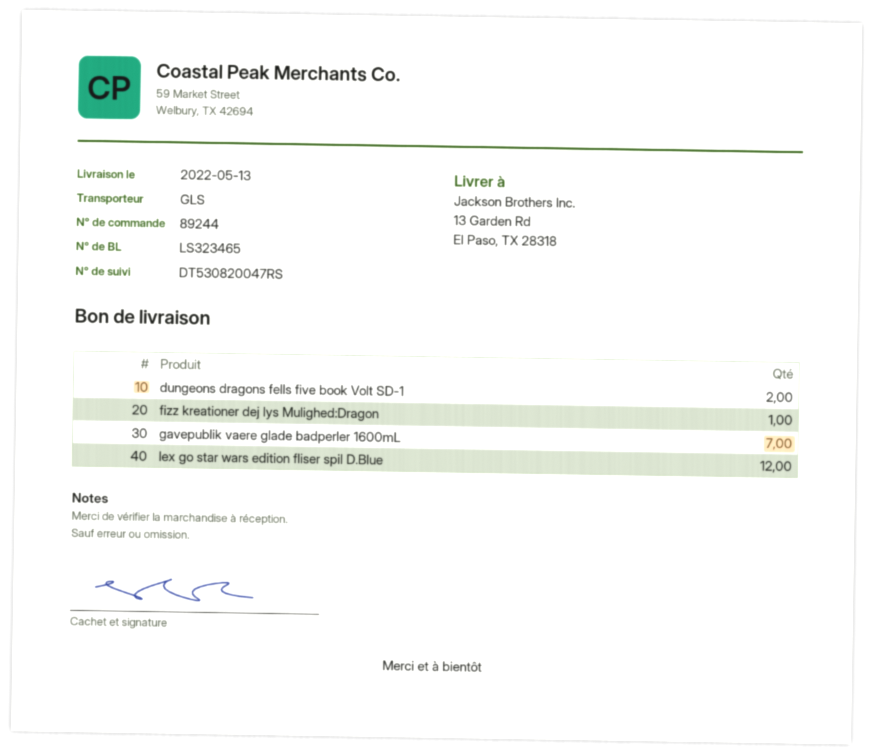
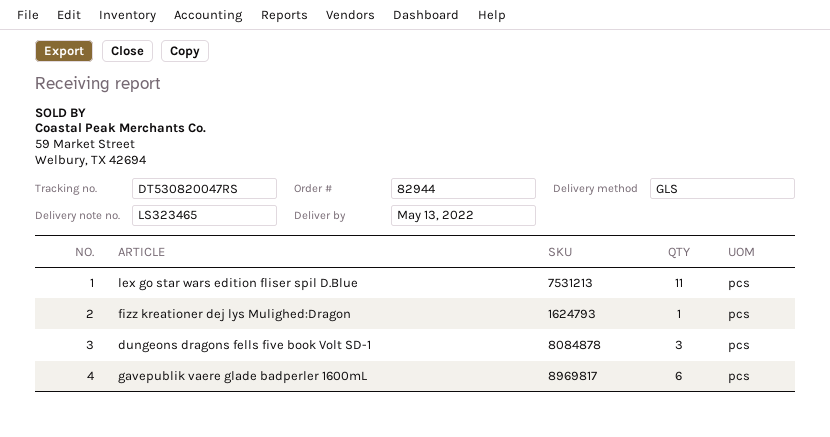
order number: 89244 -> 82944
dungeons dragons fells five book Volt SD-1: 2 -> 3
gavepublik vaere glade badperler 1600mL: 7 -> 6
lex go star wars edition fliser spil D.Blue: 12 -> 11

